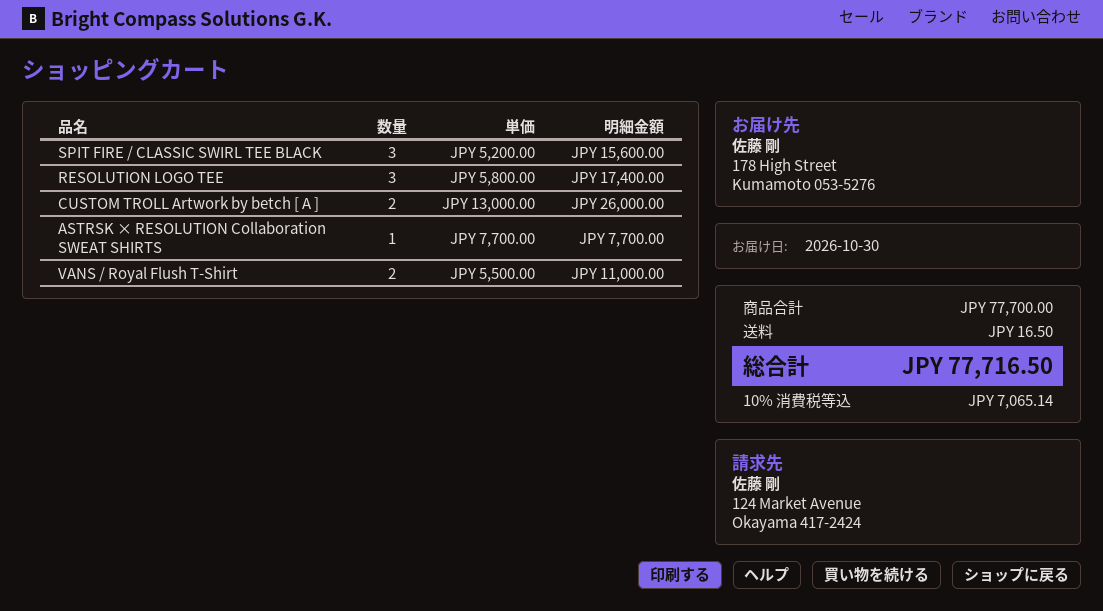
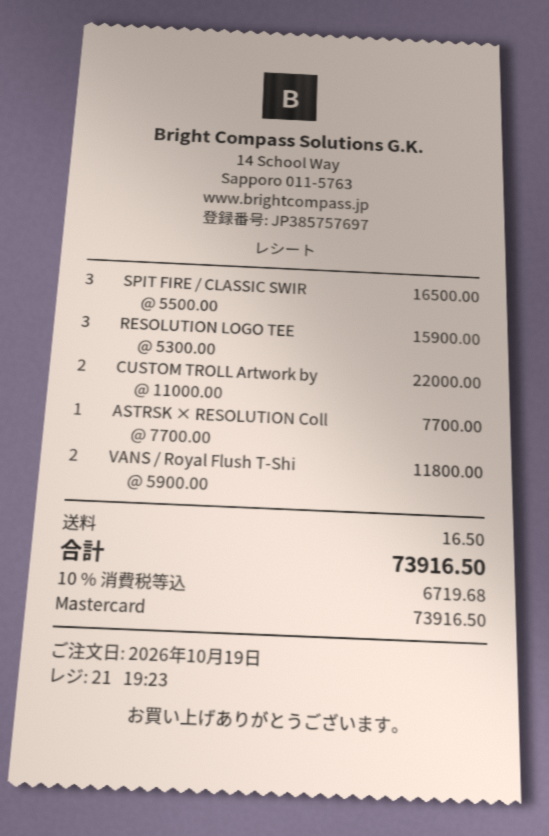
SPIT FIRE / CLASSIC SWIRL TEE BLACK: 3 x 5200.00 = 15600.00 -> 3 x 5500.00 = 16500.00
RESOLUTION LOGO TEE: 3 x 5800.00 = 17400.00 -> 3 x 5300.00 = 15900.00
CUSTOM TROLL Artwork by betch [ A ]: 2 x 13000.00 = 26000.00 -> 2 x 11000.00 = 22000.00
VANS / Royal Flush T-Shirt: 2 x 5500.00 = 11000.00 -> 2 x 5900.00 = 11800.00
tax: 10% = 7065.14 -> 10% = 6719.68
total: 77716.50 -> 73916.50

